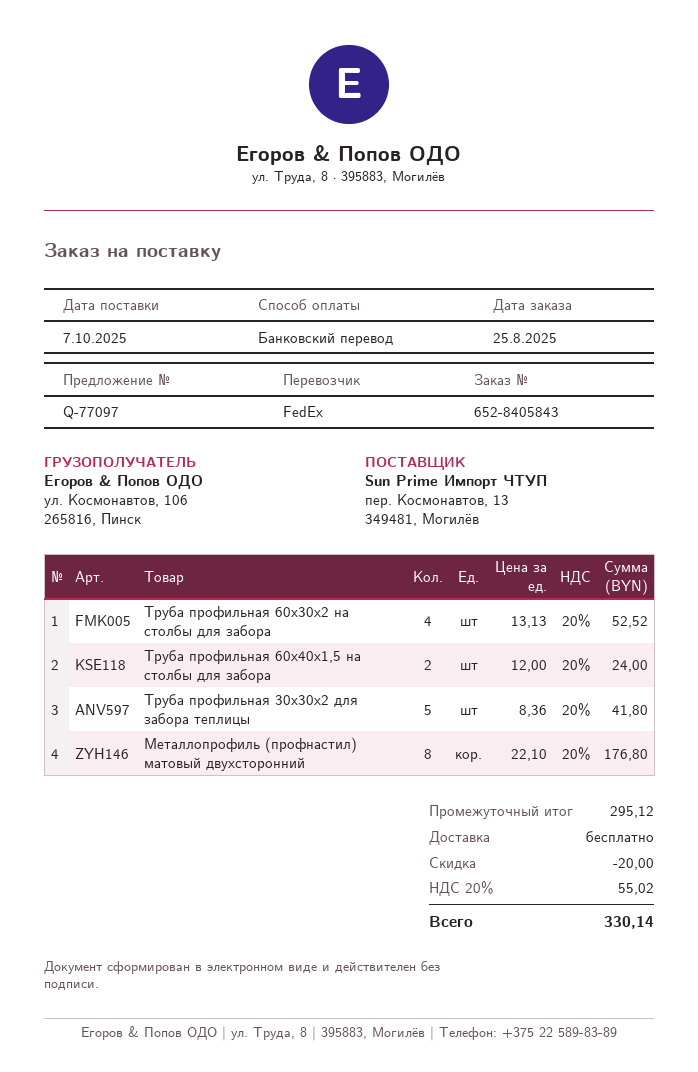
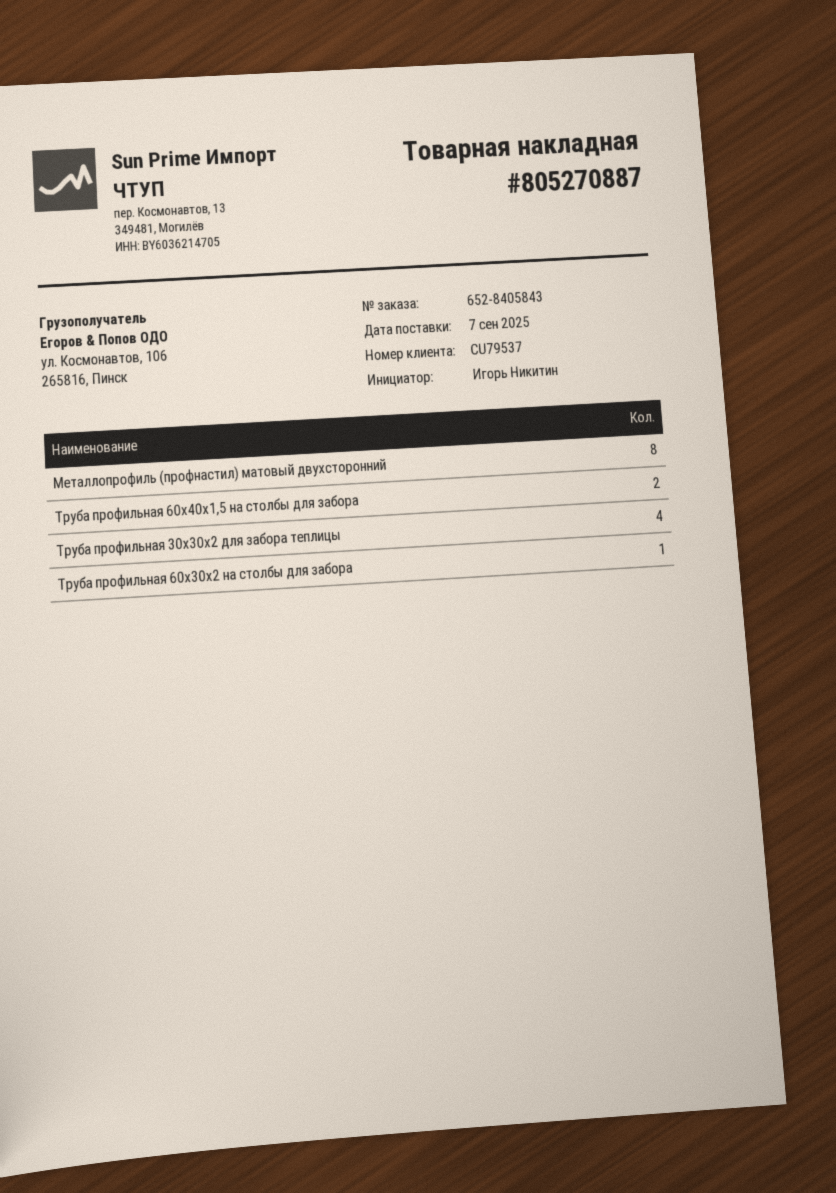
delivery date: 2025-10-07 -> 2025-09-07
Труба профильная 60х30х2 на столбы для забора: 4 -> 1
Труба профильная 30х30х2 для забора теплицы: 5 -> 4

